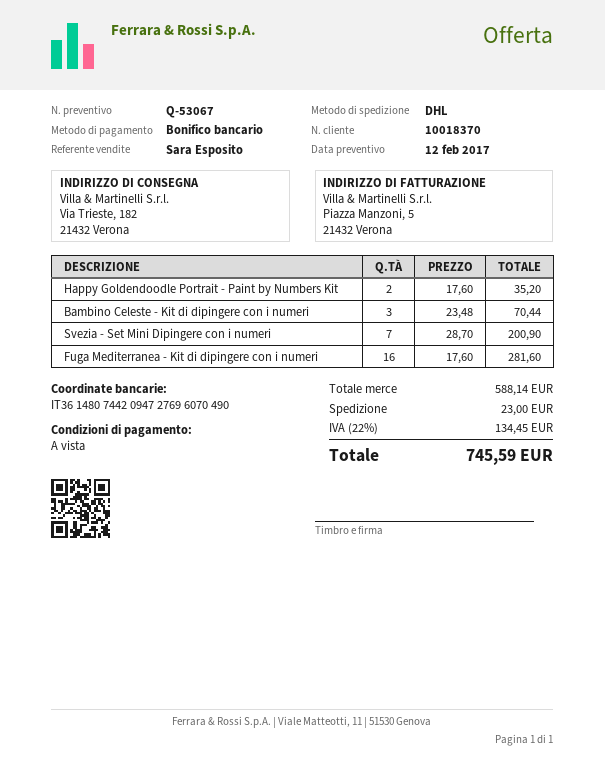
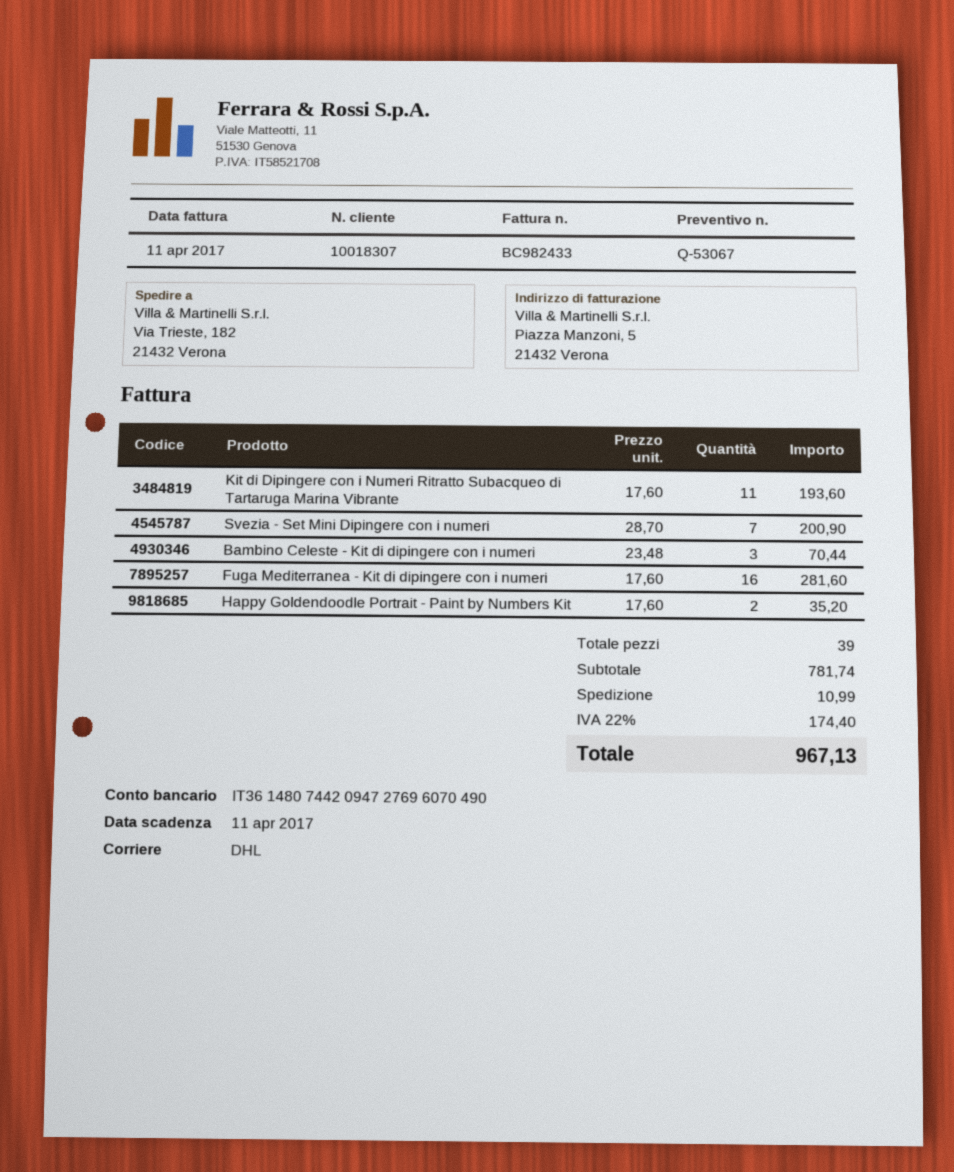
customer number: 10018370 -> 10018307
Kit di Dipingere con i Numeri Ritratto Subacqueo di Tartaruga Marina Vibrante: none -> 11 x 17.60 = 193.60
subtotal: 588.14 -> 781.74
shipping: 23.00 -> 10.99
tax: 22% = 134.45 -> 22% = 174.40
total: 745.59 -> 967.13

